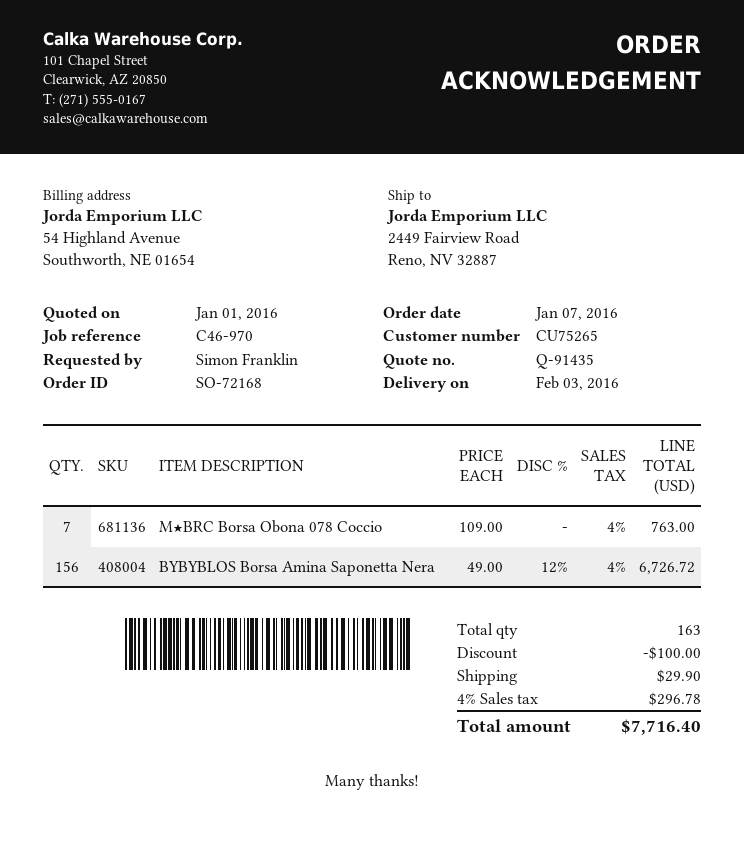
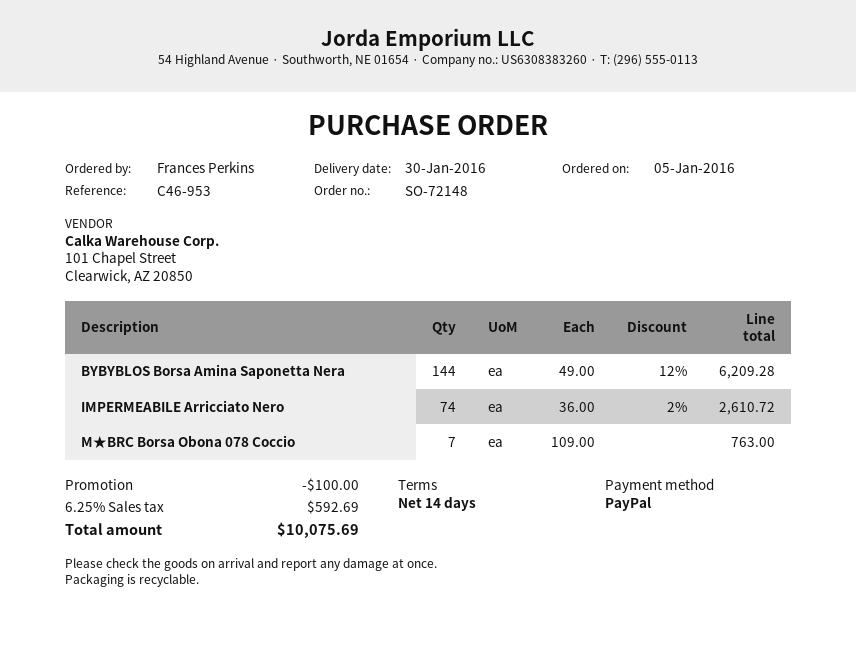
order number: SO-72168 -> SO-72148
order date: 2016-01-07 -> 2016-01-05
delivery date: 2016-02-03 -> 2016-01-30
reference: C46-970 -> C46-953
ordered by: Simon Franklin -> Frances Perkins
BYBYBLOS Borsa Amina Saponetta Nera: 156 x 49.00 - 12% = 6726.72 -> 144 x 49.00 - 12% = 6209.28
IMPERMEABILE Arricciato Nero: none -> 74 x 36.00 - 2% = 2610.72
shipping: 29.90 -> none
tax: 4% = 296.78 -> 6.25% = 592.69
total: 7716.40 -> 10075.69

